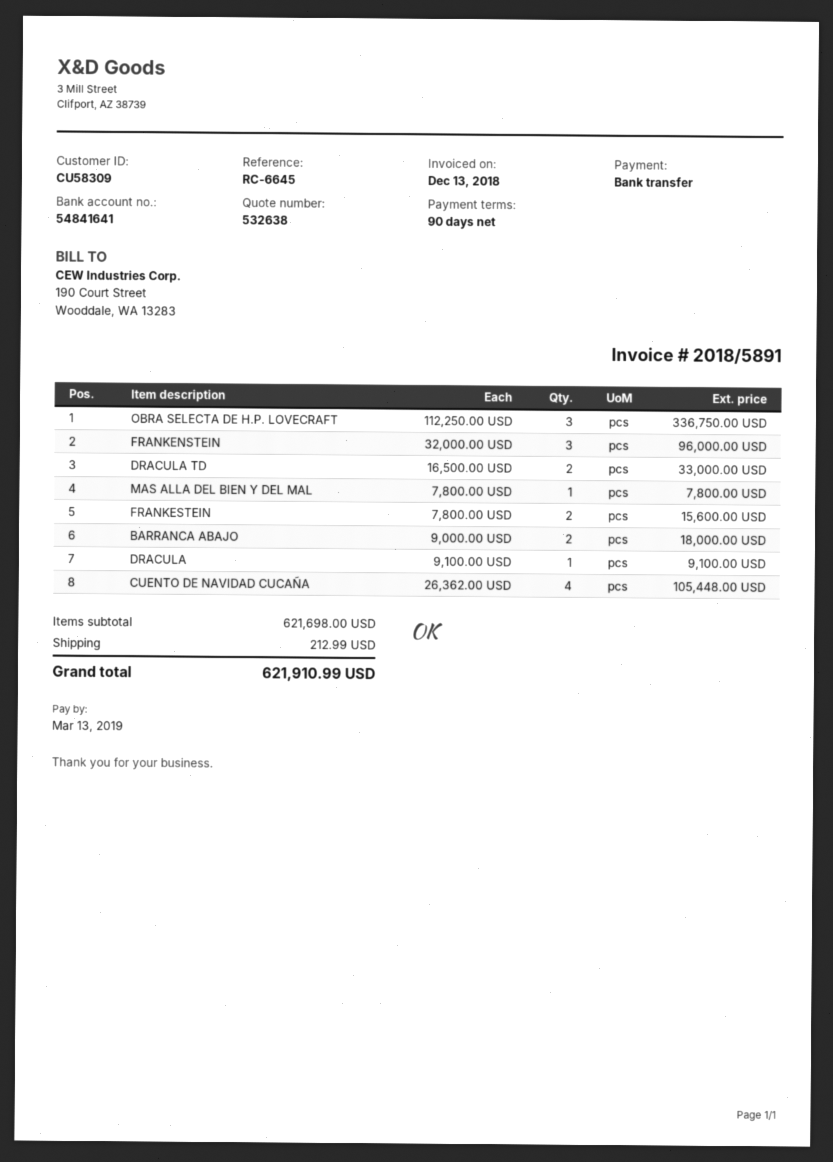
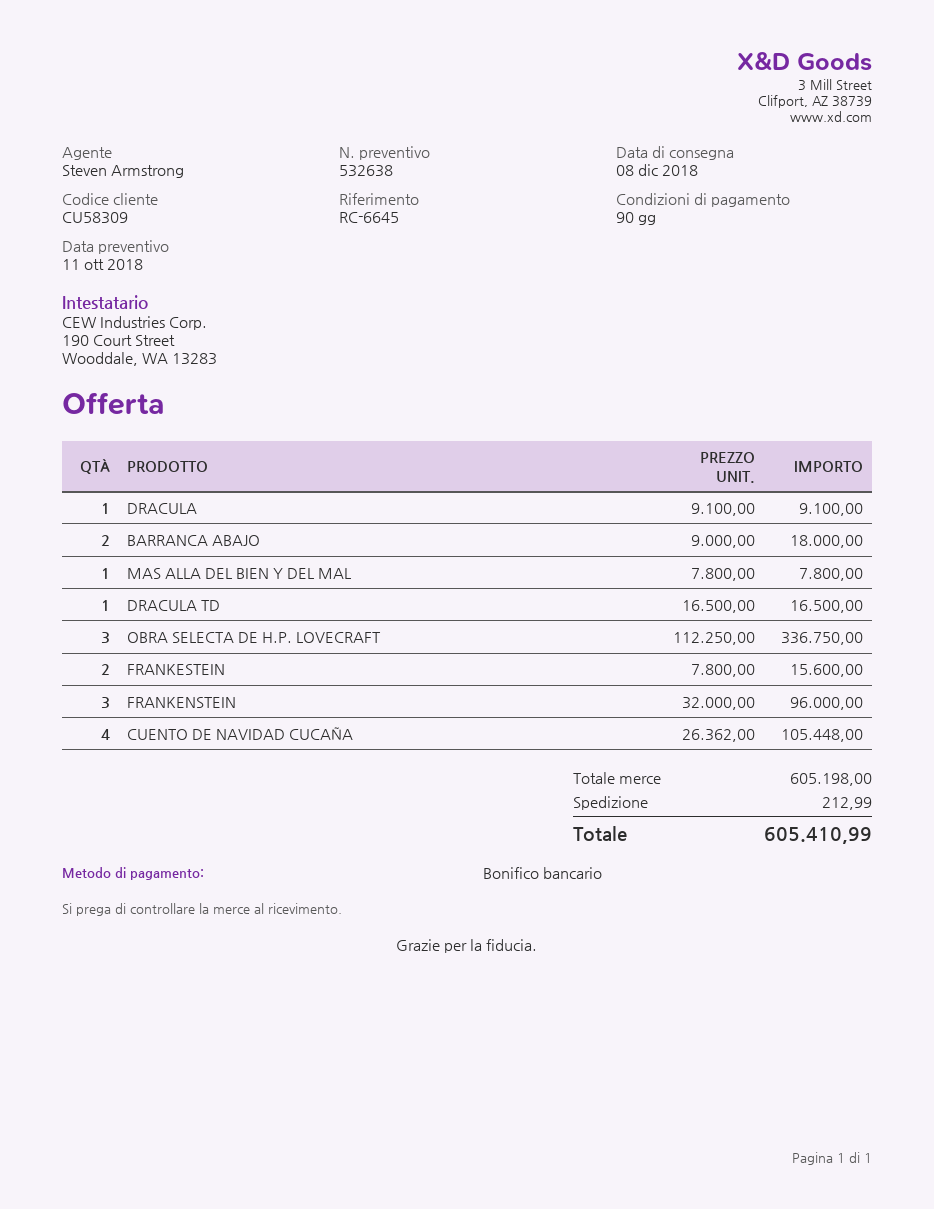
DRACULA TD: 2 x 16500.00 = 33000.00 -> 1 x 16500.00 = 16500.00
subtotal: 621698.00 -> 605198.00
total: 621910.99 -> 605410.99

